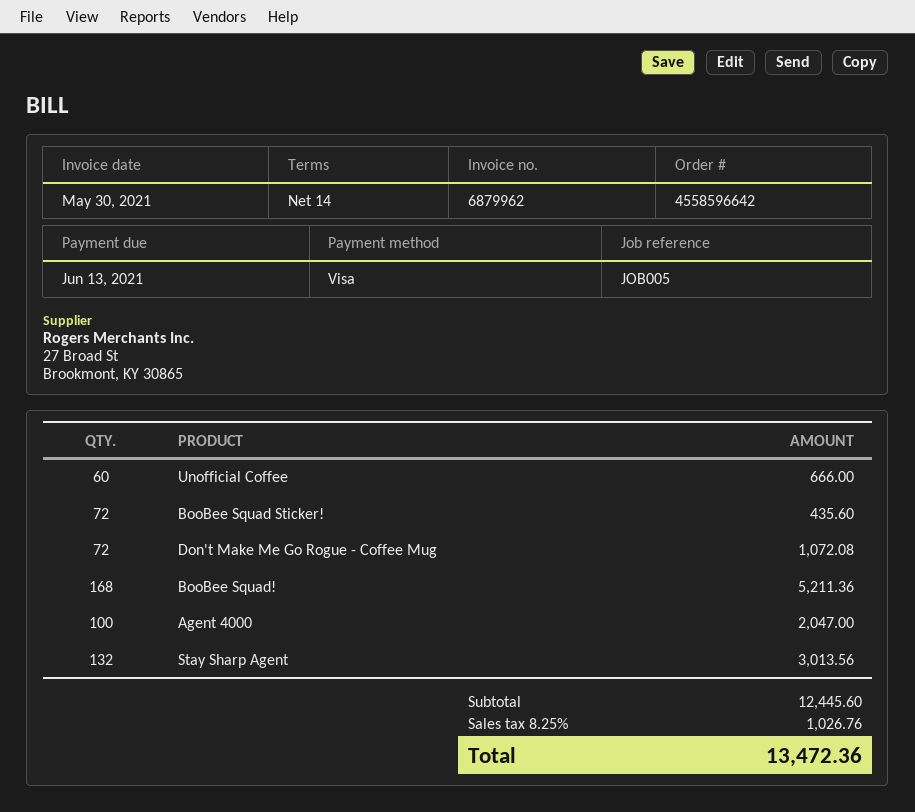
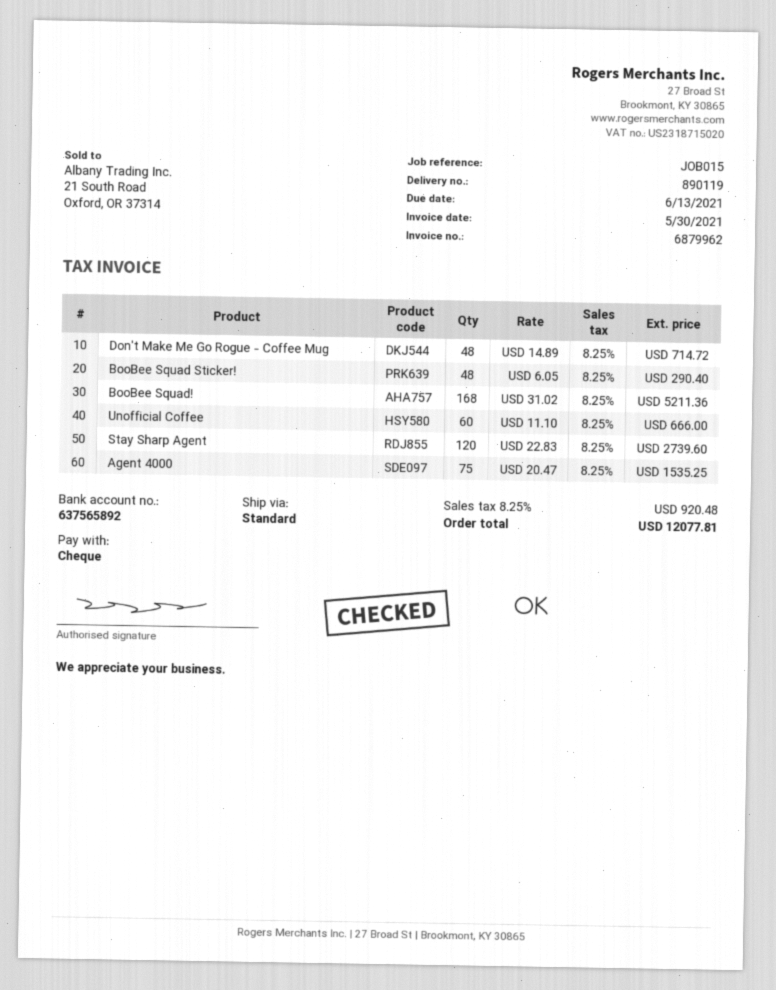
reference: JOB005 -> JOB015
payment method: Visa -> cheque
BooBee Squad Sticker!: 72 for 435.60 -> 48 for 290.40
Don't Make Me Go Rogue - Coffee Mug: 72 for 1072.08 -> 48 for 714.72
Agent 4000: 100 for 2047.00 -> 75 for 1535.25
Stay Sharp Agent: 132 for 3013.56 -> 120 for 2739.60
tax: 8.25% = 1026.76 -> 8.25% = 920.48
total: 13472.36 -> 12077.81

